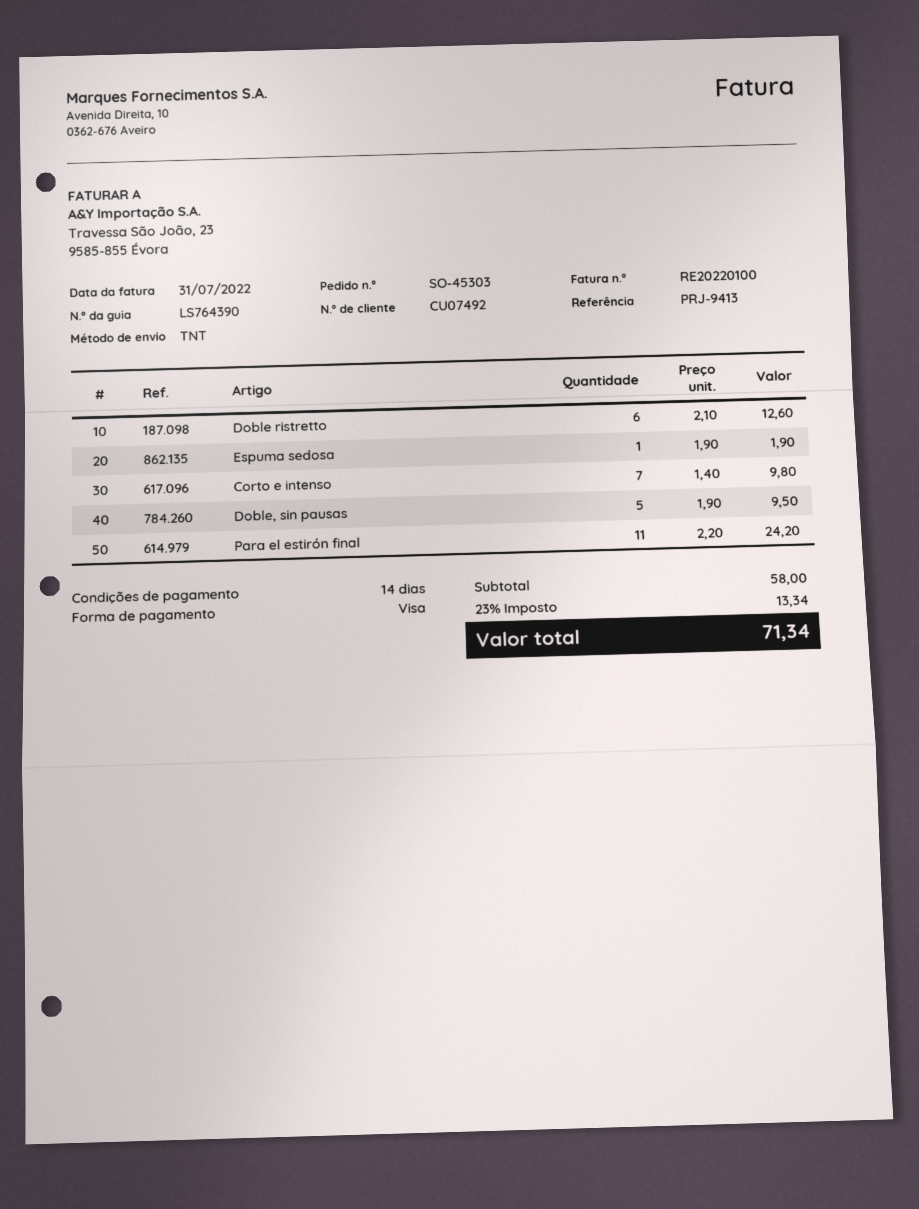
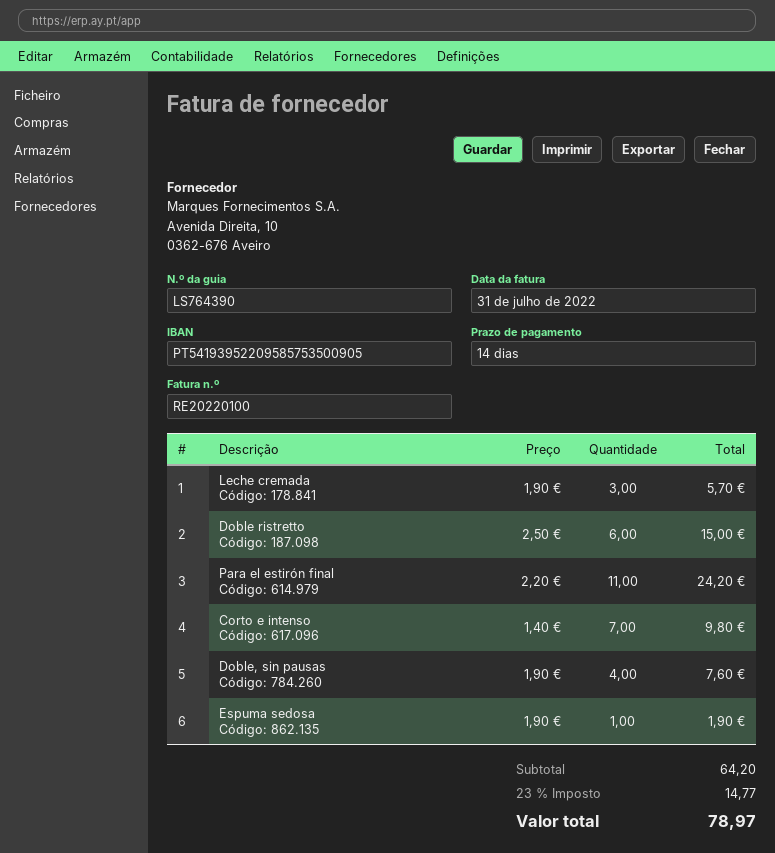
Doble ristretto: 6 x 2.10 = 12.60 -> 6 x 2.50 = 15.00
Doble, sin pausas: 5 x 1.90 = 9.50 -> 4 x 1.90 = 7.60
Leche cremada: none -> 3 x 1.90 = 5.70
subtotal: 58.00 -> 64.20
tax: 23% = 13.34 -> 23% = 14.77
total: 71.34 -> 78.97

